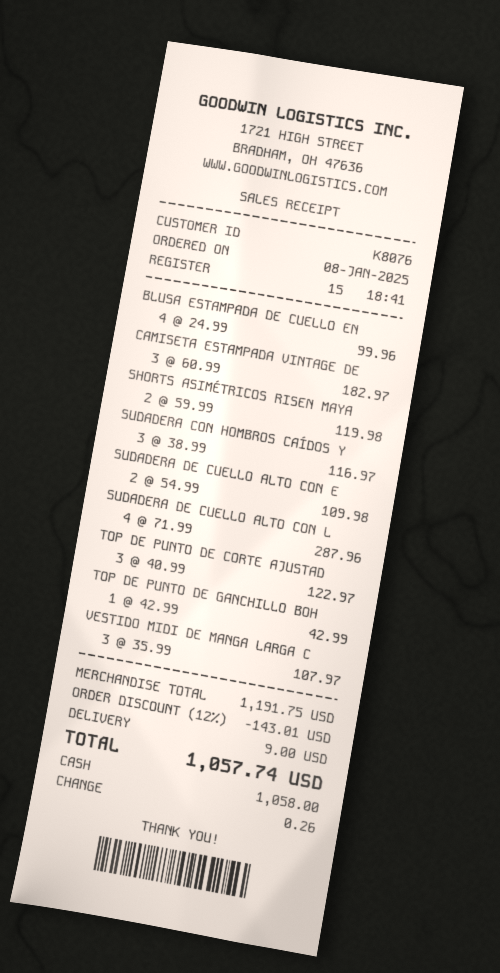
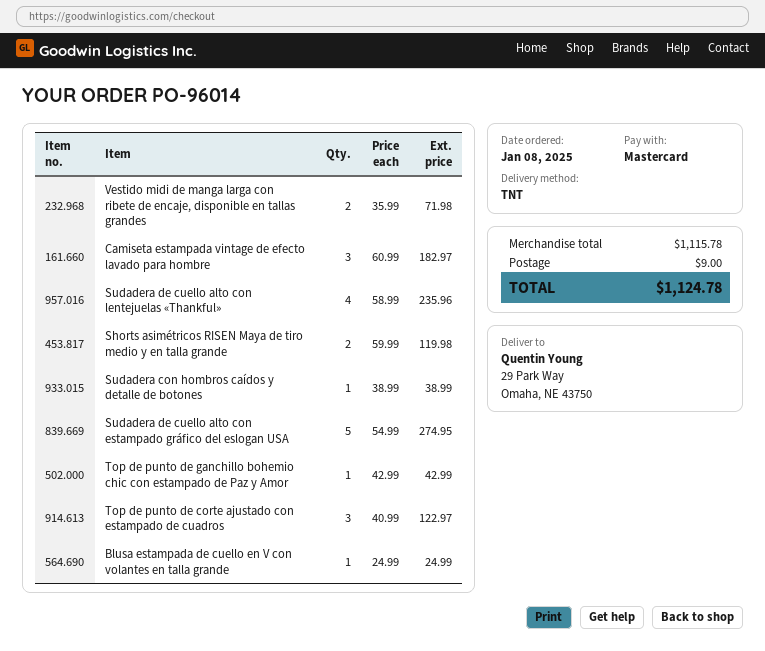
payment method: cash -> Mastercard
BLUSA ESTAMPADA DE CUELLO EN: 4 x 24.99 = 99.96 -> 1 x 24.99 = 24.99
SUDADERA CON HOMBROS CAÍDOS Y: 3 x 38.99 = 116.97 -> 1 x 38.99 = 38.99
SUDADERA DE CUELLO ALTO CON E: 2 x 54.99 = 109.98 -> 5 x 54.99 = 274.95
SUDADERA DE CUELLO ALTO CON L: 4 x 71.99 = 287.96 -> 4 x 58.99 = 235.96
VESTIDO MIDI DE MANGA LARGA C: 3 x 35.99 = 107.97 -> 2 x 35.99 = 71.98
subtotal: 1191.75 -> 1115.78
discount: 12% = 143.01 -> none
total: 1057.74 -> 1124.78

